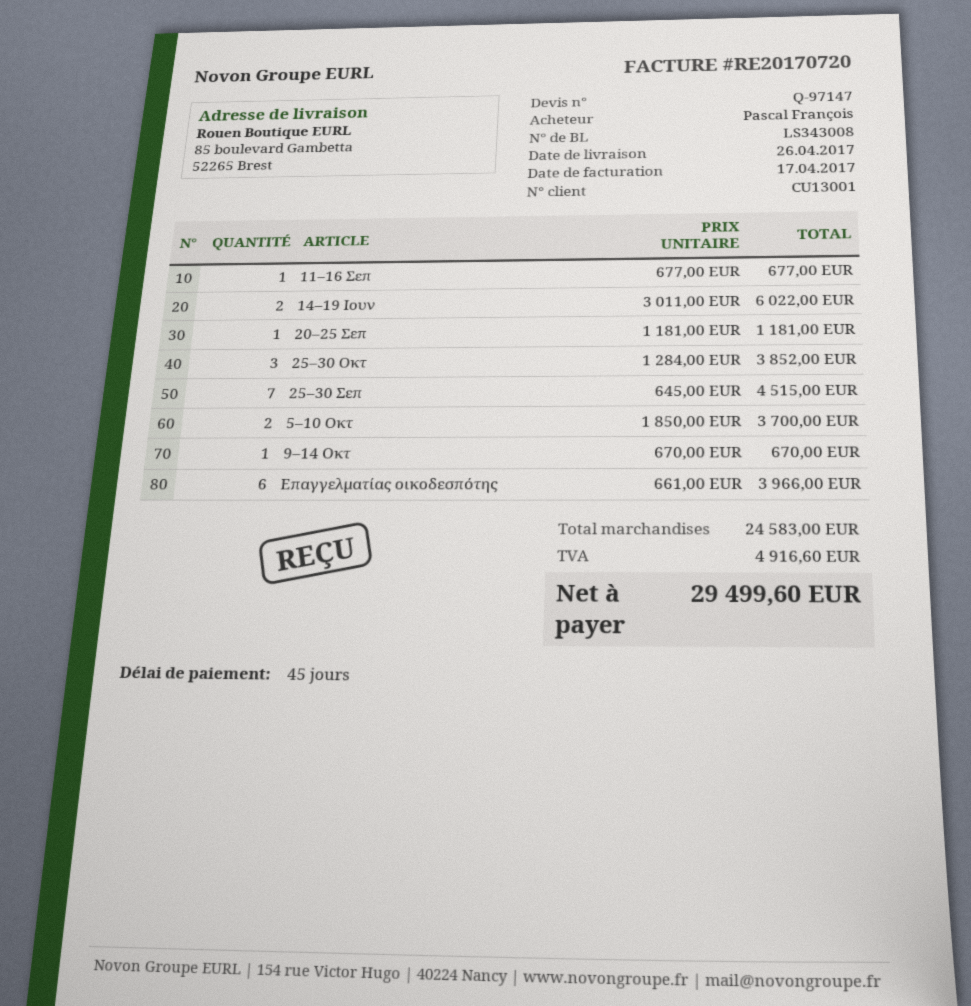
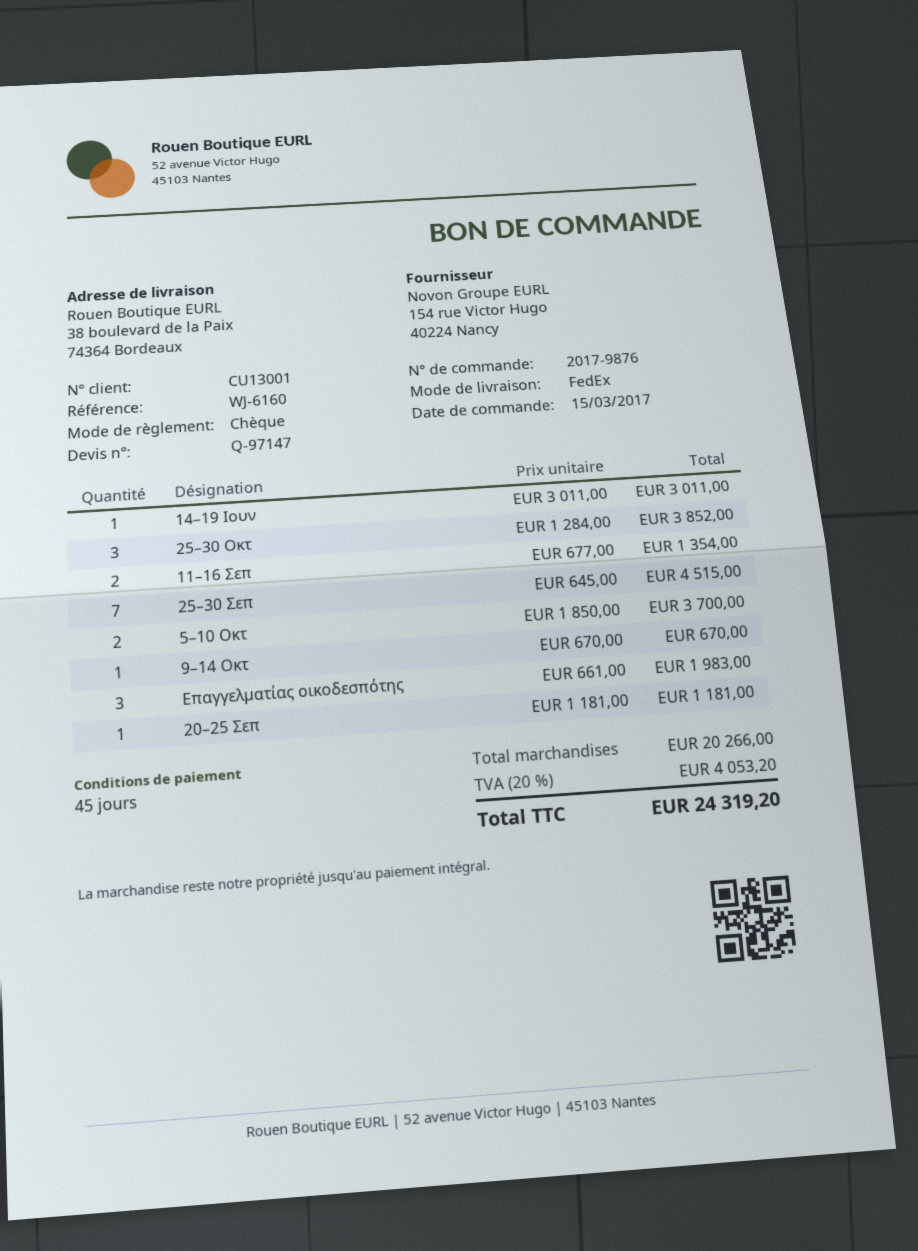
ship to: 85 boulevard Gambetta, 52265 Brest -> 38 boulevard de la Paix, 74364 Bordeaux
11–16 Σεπ: 1 x 677.00 = 677.00 -> 2 x 677.00 = 1354.00
14–19 Ιουν: 2 x 3011.00 = 6022.00 -> 1 x 3011.00 = 3011.00
Επαγγελματίας οικοδεσπότης: 6 x 661.00 = 3966.00 -> 3 x 661.00 = 1983.00
subtotal: 24583.00 -> 20266.00
tax: 4916.60 -> 4053.20
total: 29499.60 -> 24319.20

